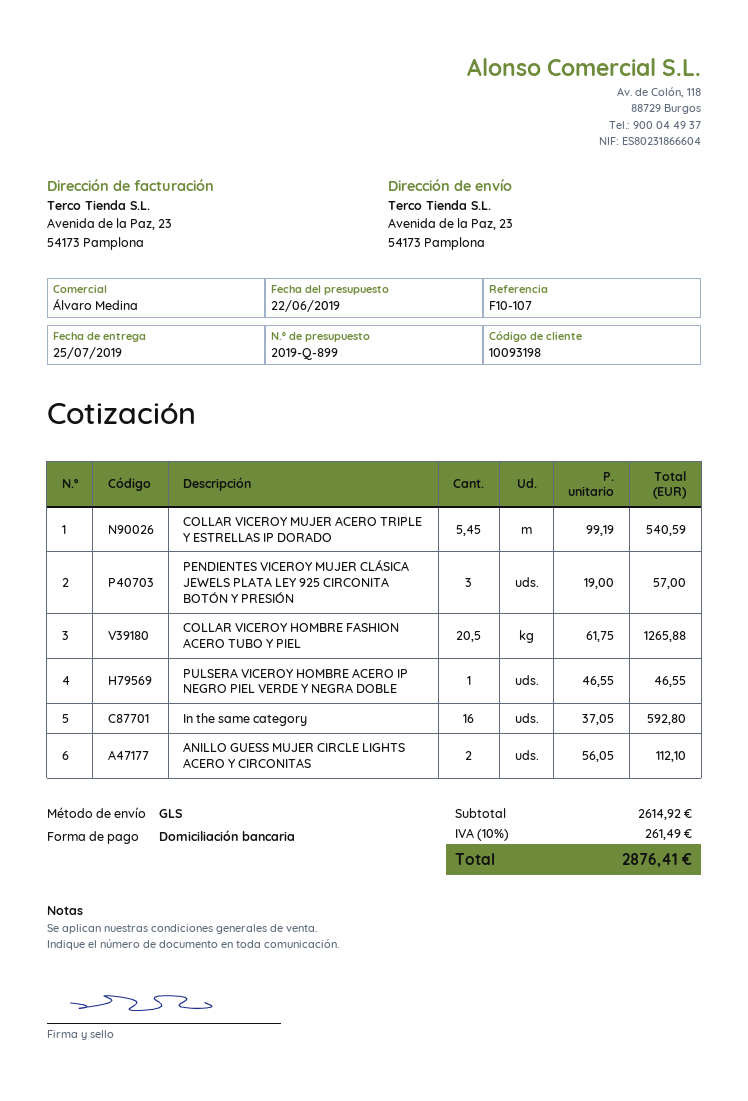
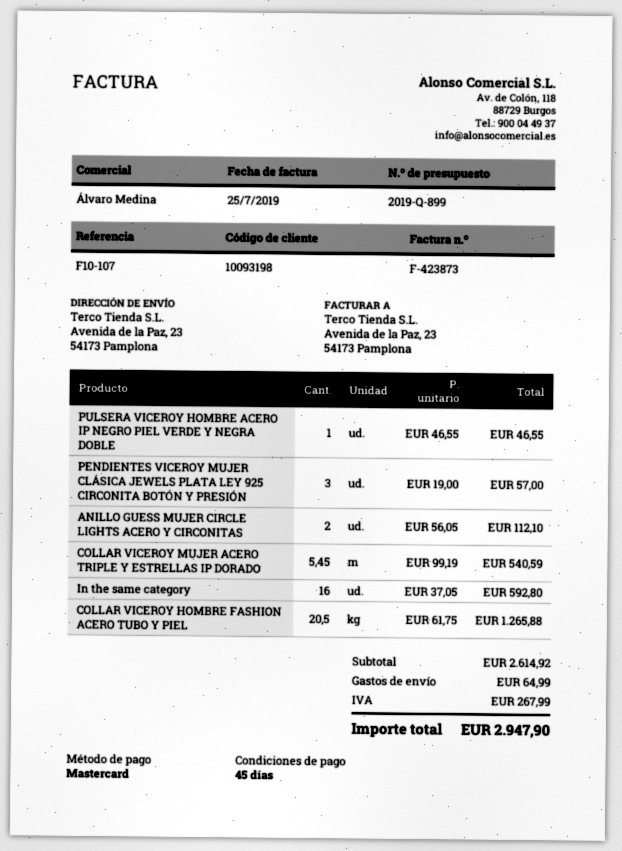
payment method: direct debit -> Mastercard
shipping: none -> 64.99
tax: 261.49 -> 267.99
total: 2876.41 -> 2947.90

